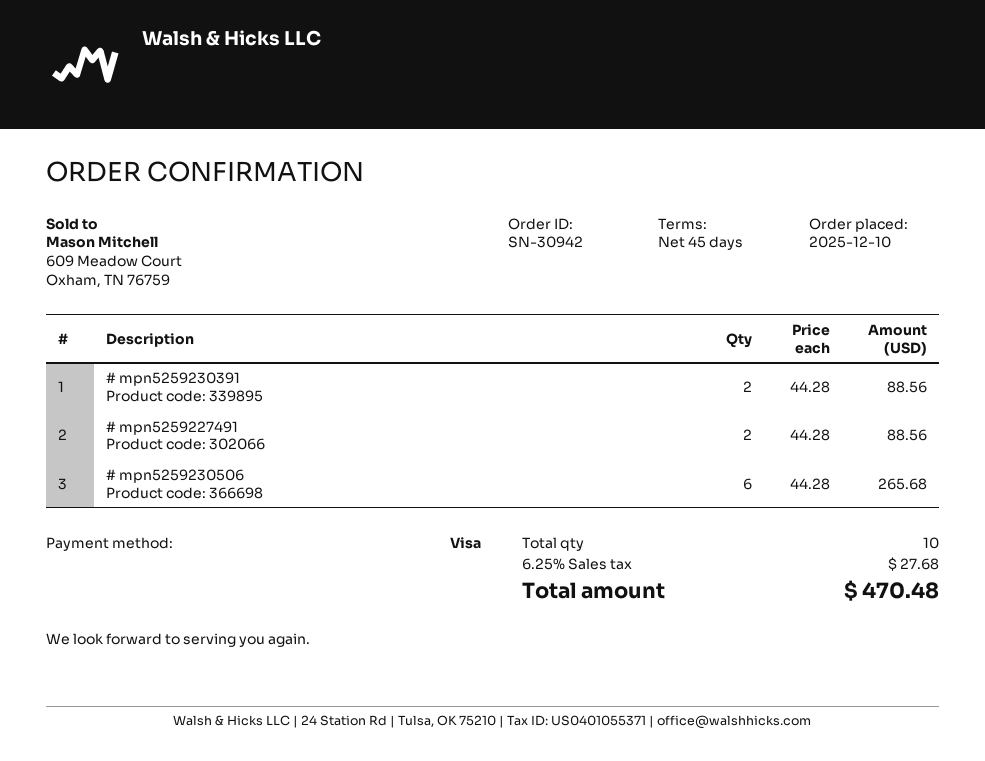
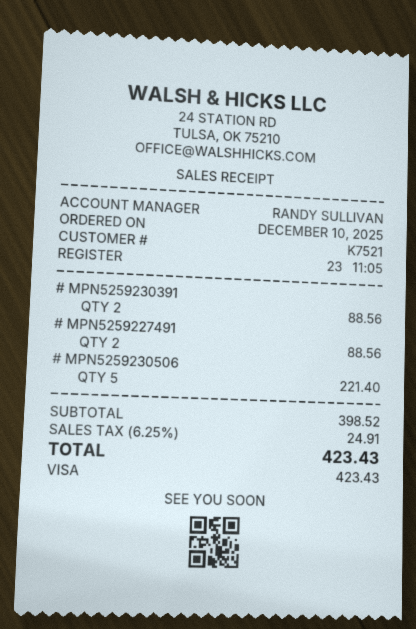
# mpn5259230506: 6 for 265.68 -> 5 for 221.40
tax: 6.25% = 27.68 -> 6.25% = 24.91
total: 470.48 -> 423.43

